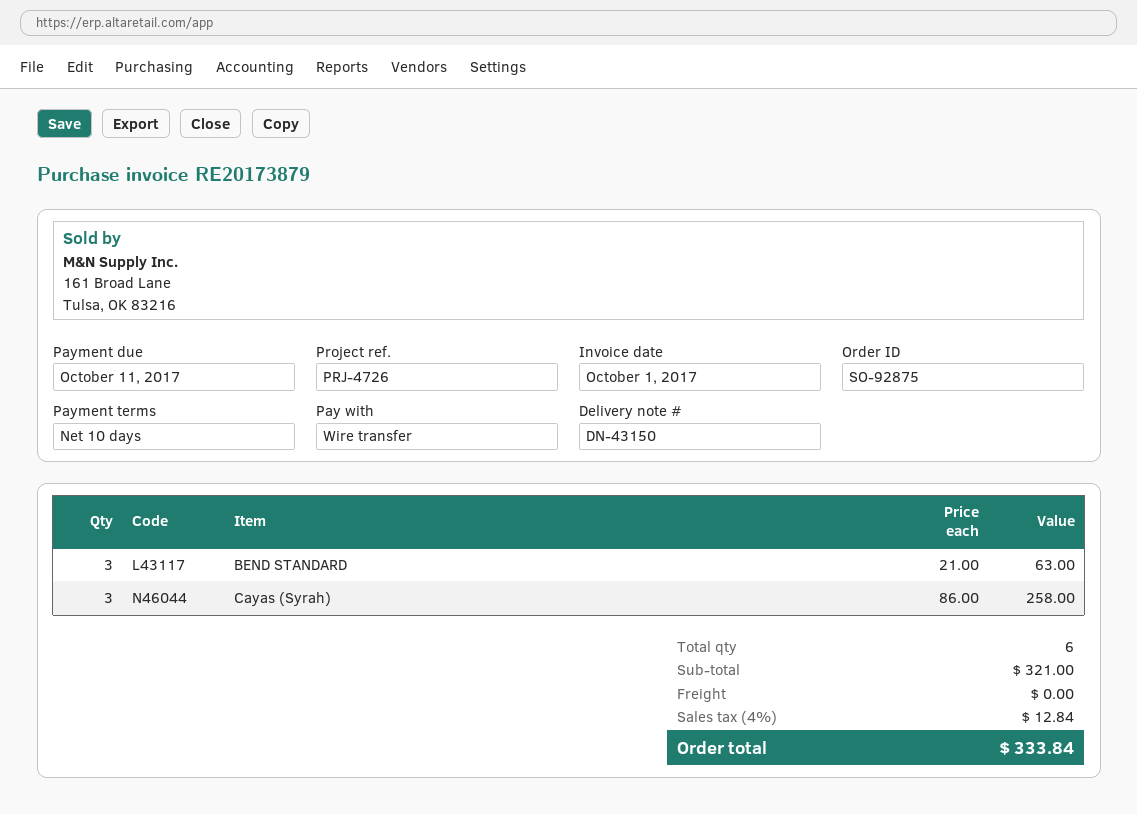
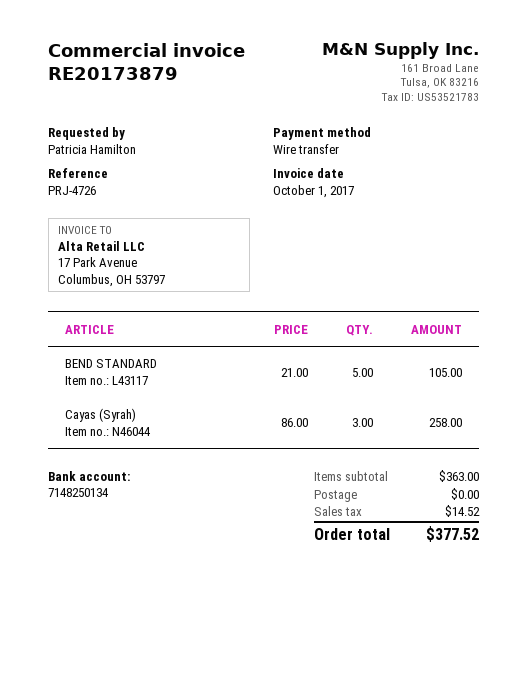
BEND STANDARD: 3 x 21.00 = 63.00 -> 5 x 21.00 = 105.00
subtotal: 321.00 -> 363.00
tax: 12.84 -> 14.52
total: 333.84 -> 377.52

